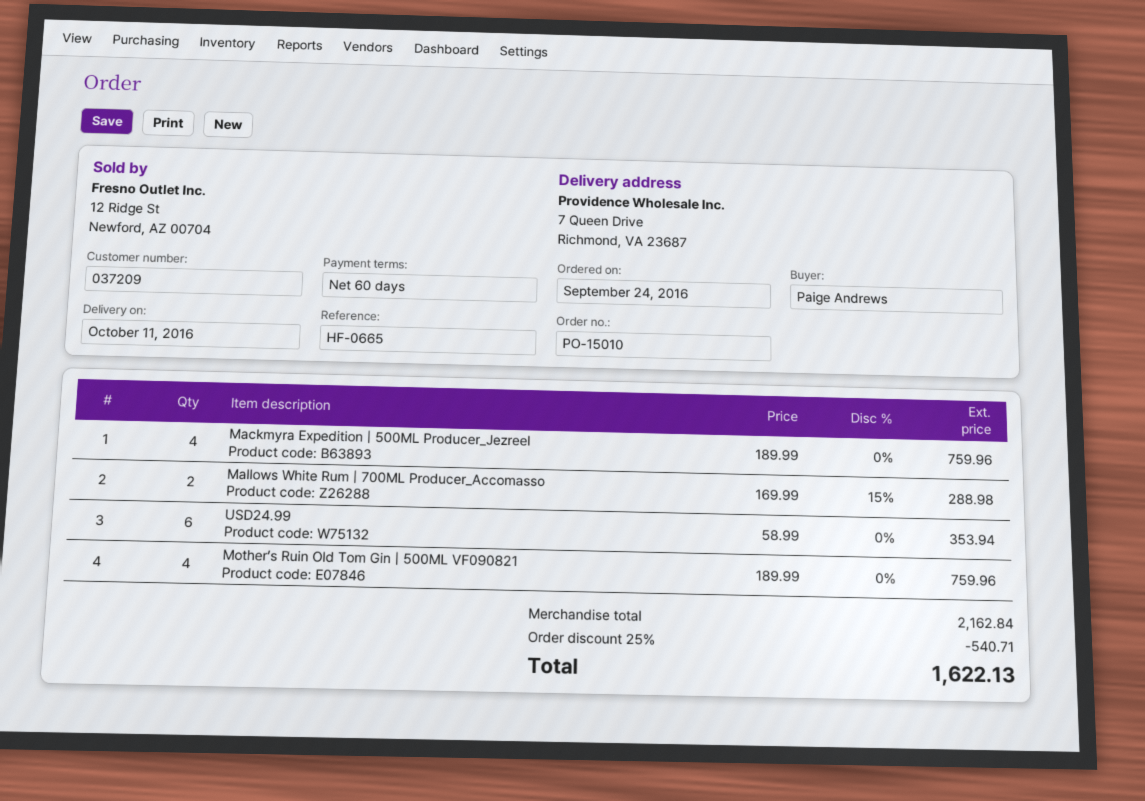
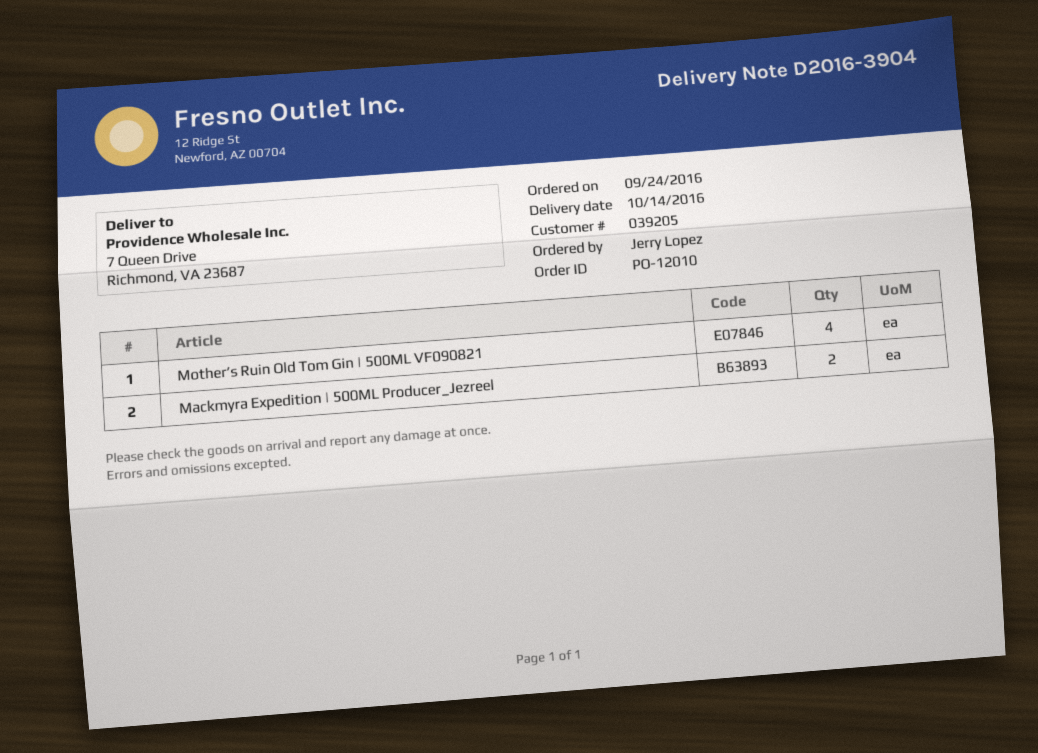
order number: PO-15010 -> PO-12010
delivery date: 2016-10-11 -> 2016-10-14
customer number: 037209 -> 039205
ordered by: Paige Andrews -> Jerry Lopez
Mackmyra Expedition | 500ML Producer_Jezreel: 4 -> 2
Mallows White Rum | 700ML Producer_Accomasso: 2 -> none
USD24.99: 6 -> none

